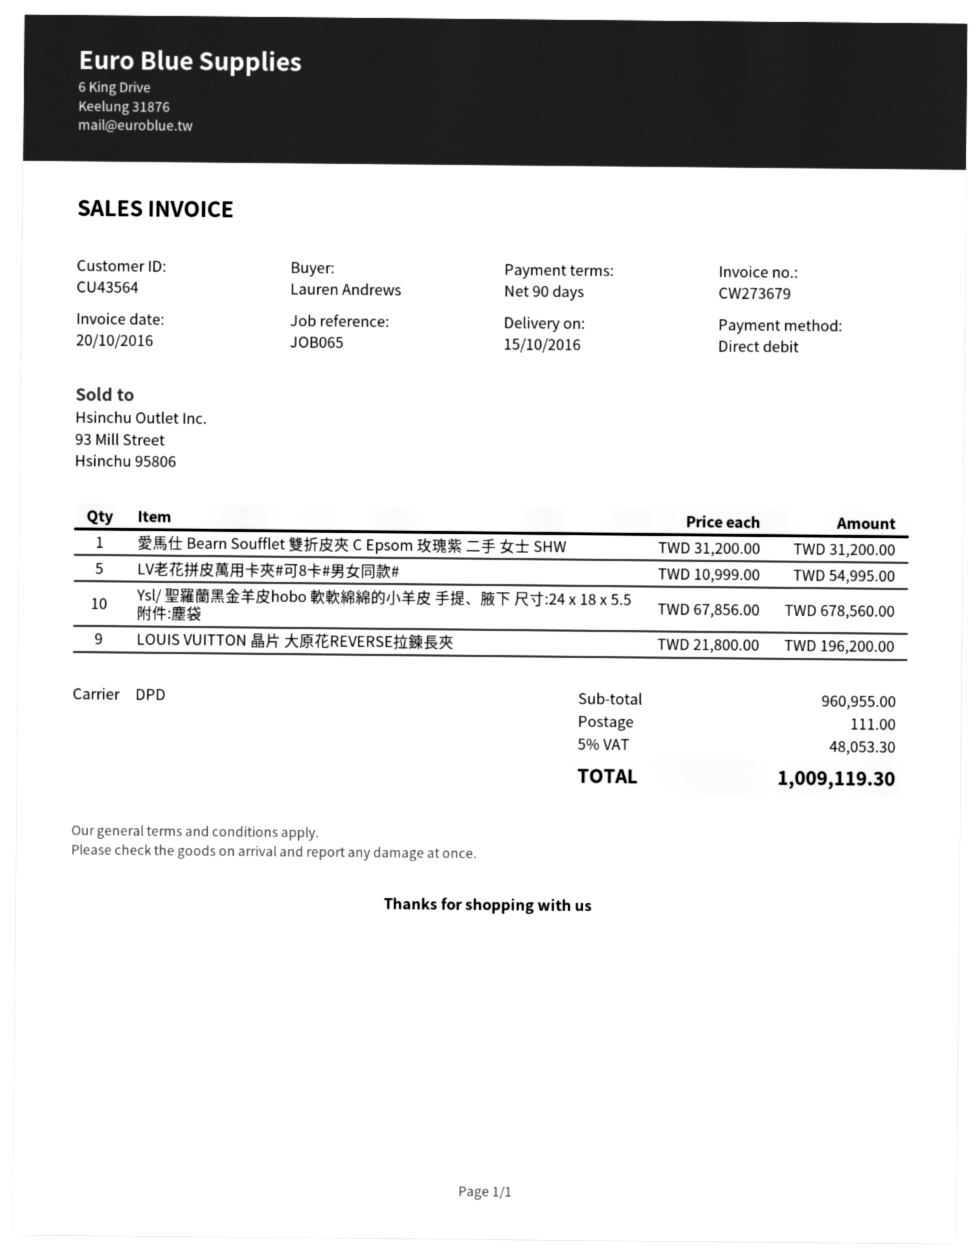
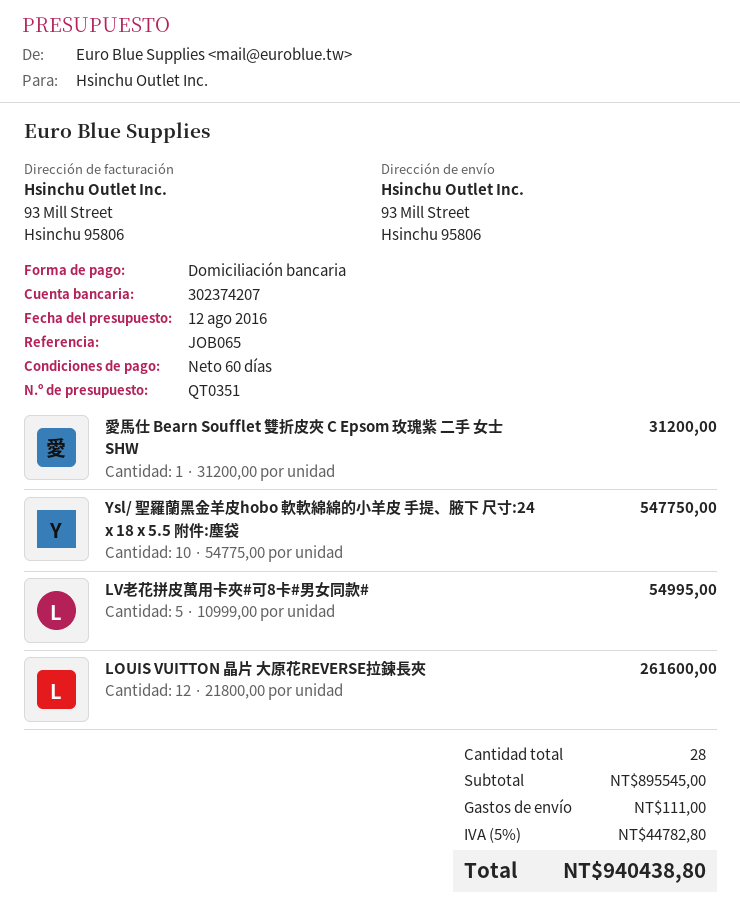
payment terms: 90 days -> 60 days
Ysl/ 聖羅蘭黑金羊皮hobo 軟軟綿綿的小羊皮 手提、腋下 尺寸:24 x 18 x 5.5 附件:塵袋: 10 x 67856.00 = 678560.00 -> 10 x 54775.00 = 547750.00
LOUIS VUITTON 晶片 大原花REVERSE拉鍊長夾: 9 x 21800.00 = 196200.00 -> 12 x 21800.00 = 261600.00
subtotal: 960955.00 -> 895545.00
tax: 5% = 48053.30 -> 5% = 44782.80
total: 1009119.30 -> 940438.80

